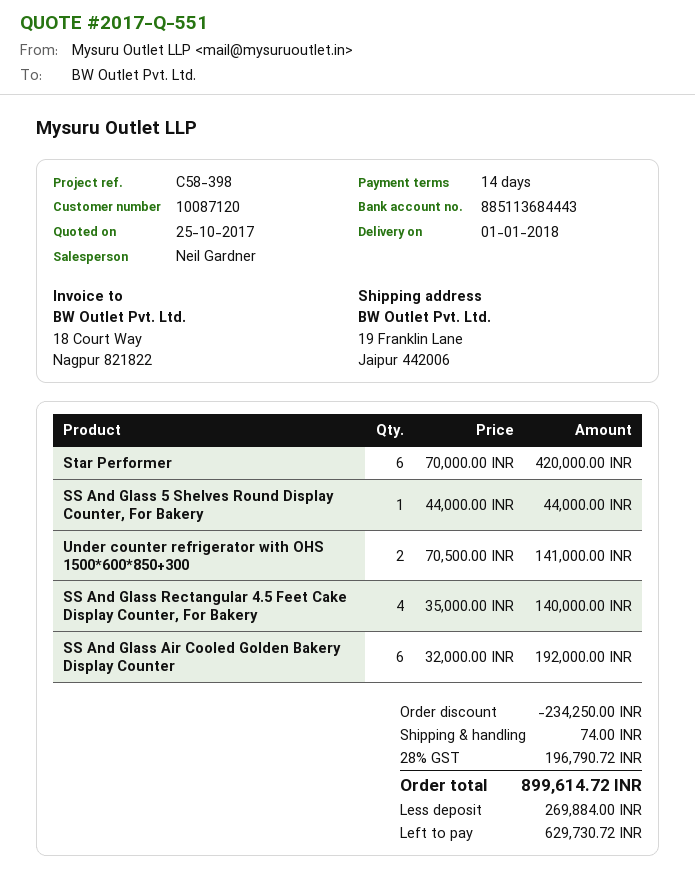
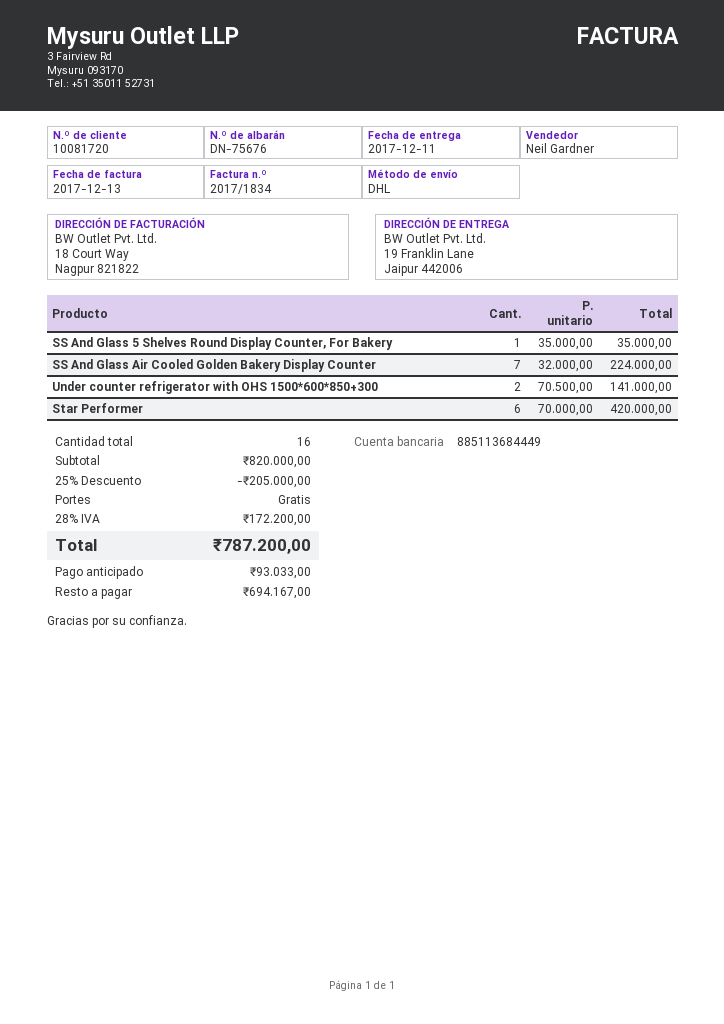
delivery date: 2018-01-01 -> 2017-12-11
customer number: 10087120 -> 10081720
bank account: 885113684443 -> 885113684449
SS And Glass 5 Shelves Round Display Counter, For Bakery: 1 x 44000.00 = 44000.00 -> 1 x 35000.00 = 35000.00
SS And Glass Rectangular 4.5 Feet Cake Display Counter, For Bakery: 4 x 35000.00 = 140000.00 -> none
SS And Glass Air Cooled Golden Bakery Display Counter: 6 x 32000.00 = 192000.00 -> 7 x 32000.00 = 224000.00
discount: 234250.00 -> 205000.00
shipping: 74.00 -> 0.00
tax: 28% = 196790.72 -> 28% = 172200.00
total: 899614.72 -> 787200.00
deposit: 269884.00 -> 93033.00
balance: 629730.72 -> 694167.00

